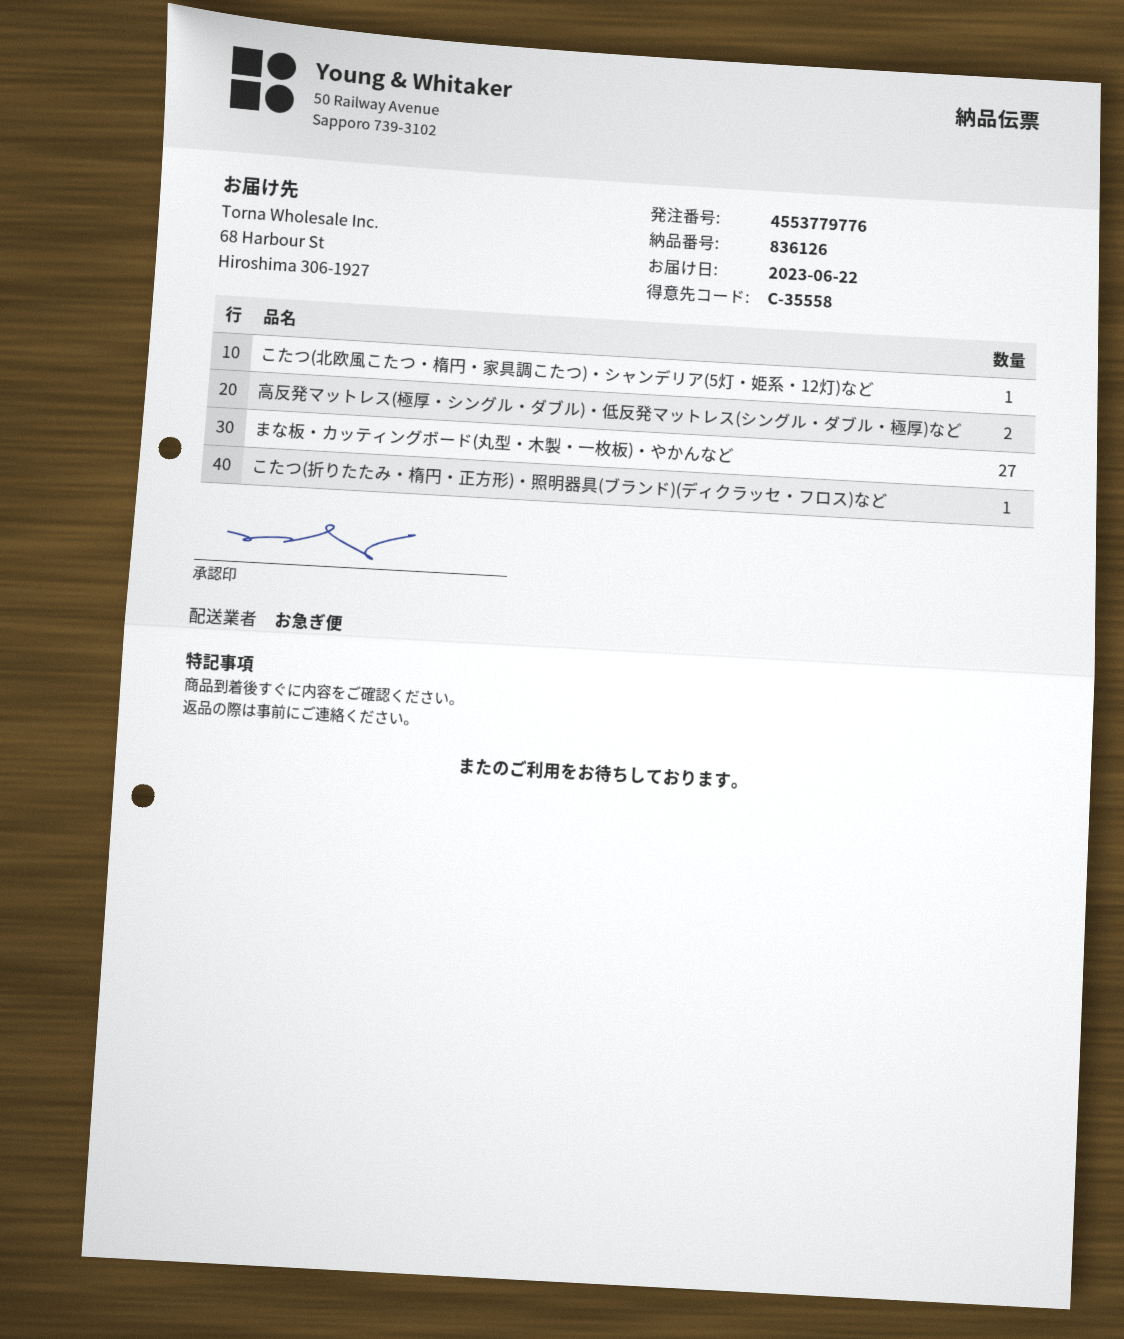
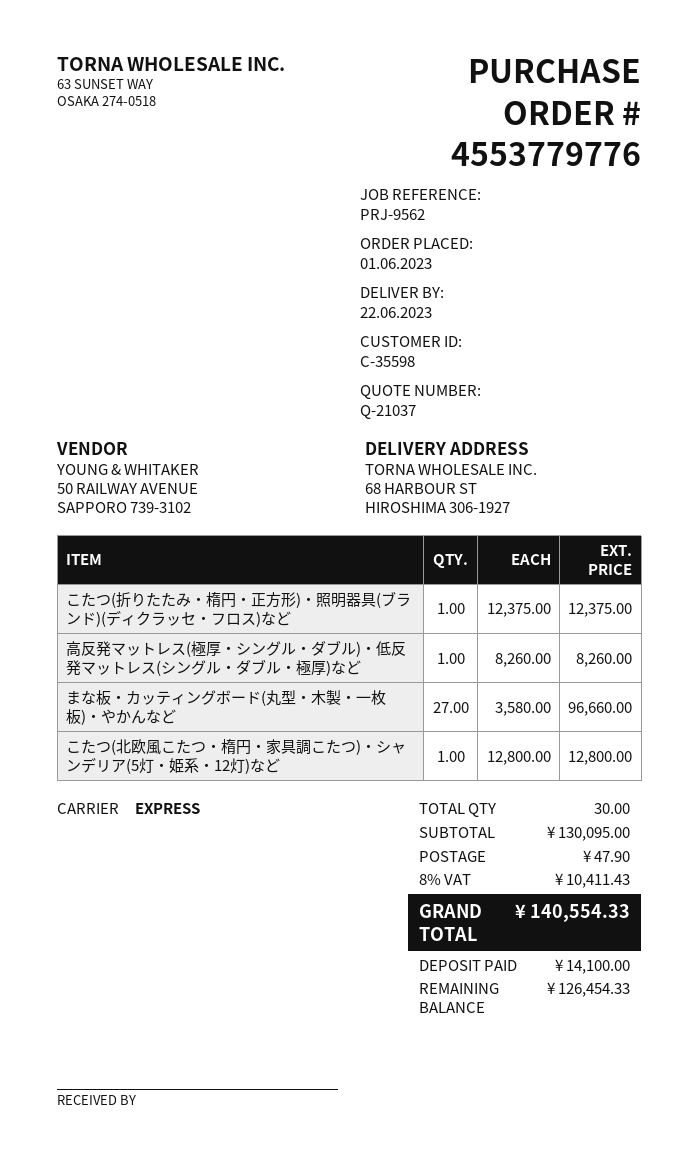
customer number: C-35558 -> C-35598
高反発マットレス(極厚・シングル・ダブル)・低反発マットレス(シングル・ダブル・極厚)など: 2 -> 1

